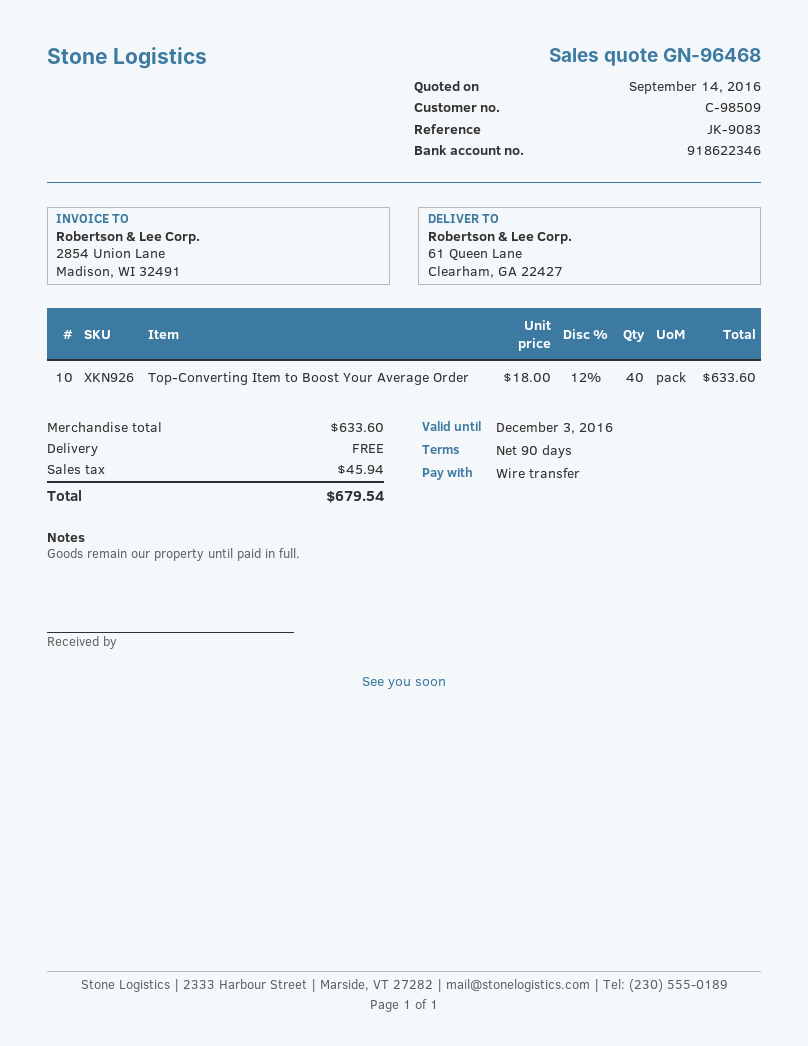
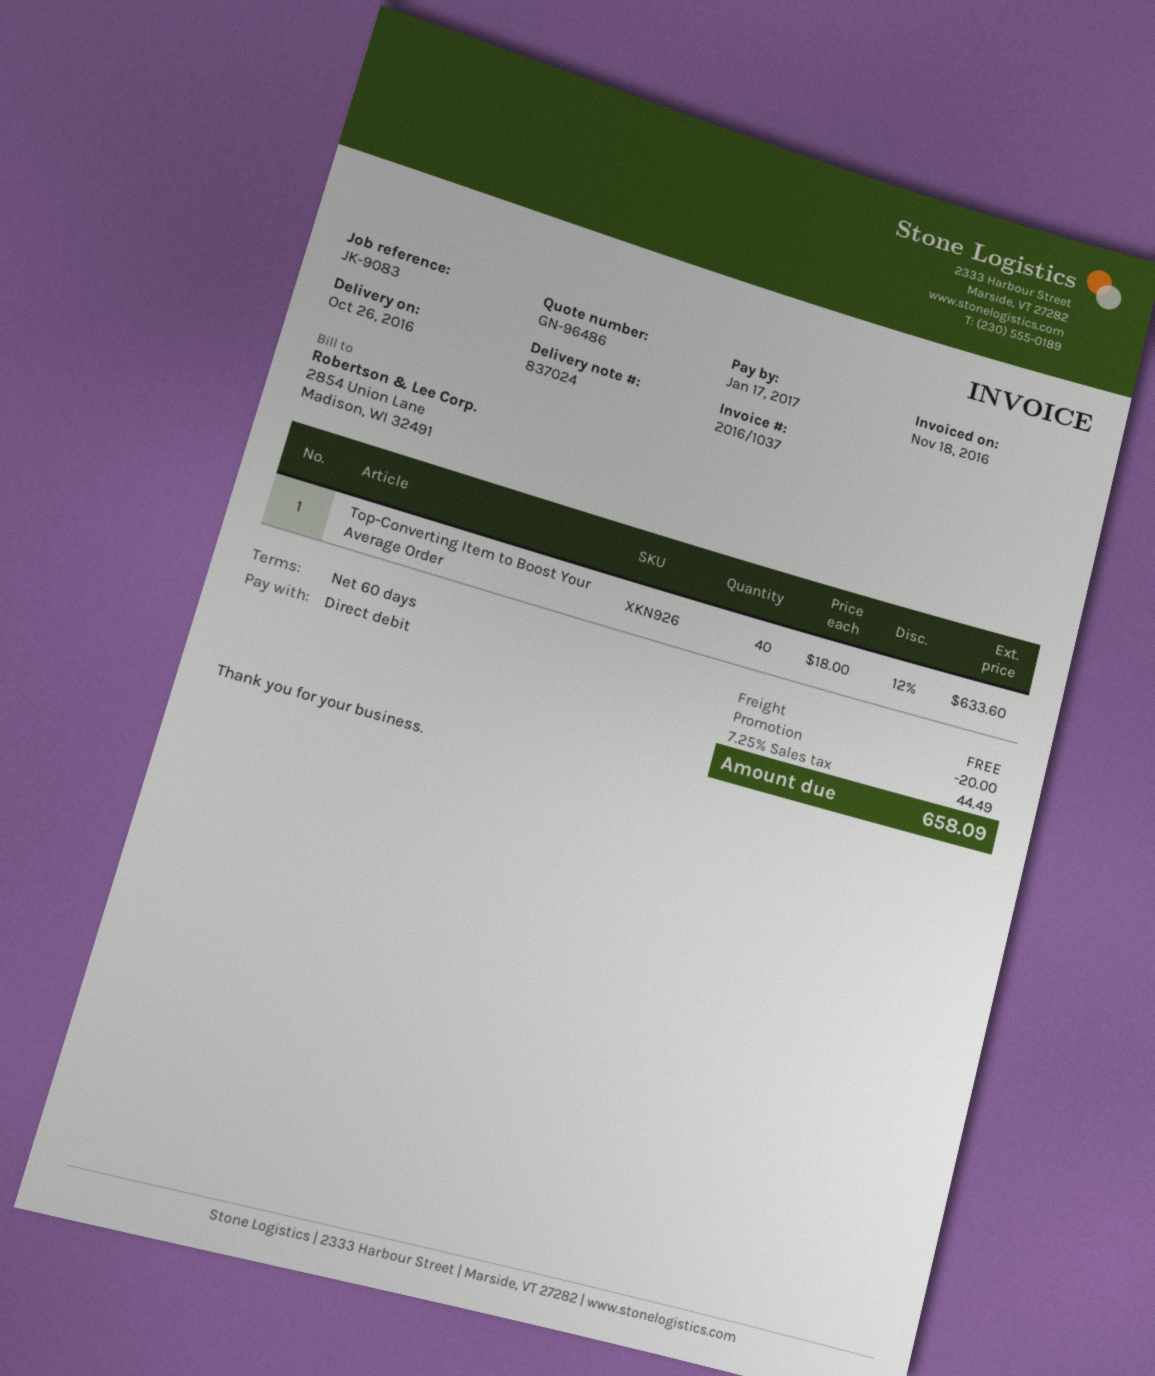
quote number: GN-96468 -> GN-96486
payment terms: 90 days -> 60 days
payment method: bank transfer -> direct debit
discount: none -> 20.00
tax: 45.94 -> 44.49
total: 679.54 -> 658.09

